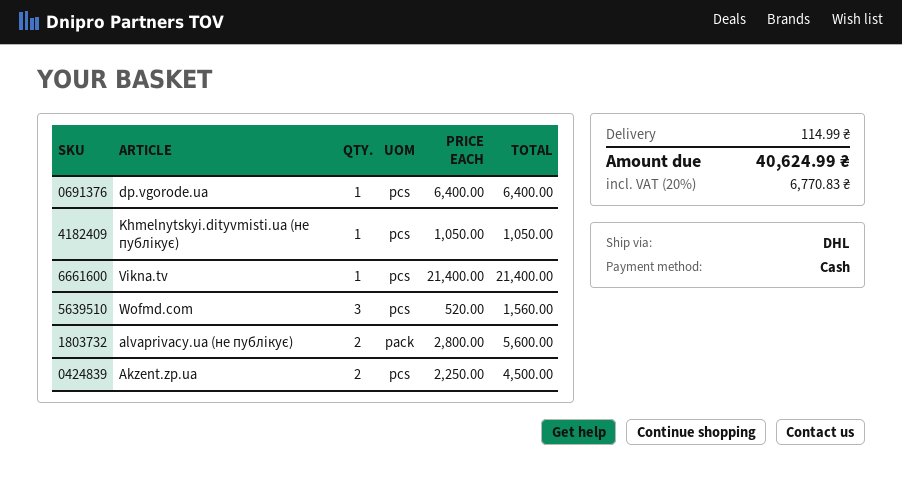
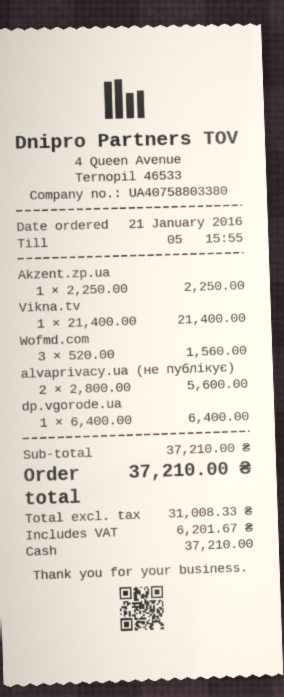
Khmelnytskyi.dityvmisti.ua (не публікує): 1 x 1050.00 = 1050.00 -> none
Akzent.zp.ua: 2 x 2250.00 = 4500.00 -> 1 x 2250.00 = 2250.00
shipping: 114.99 -> none
tax: 6770.83 -> 6201.67
total: 40624.99 -> 37210.00

